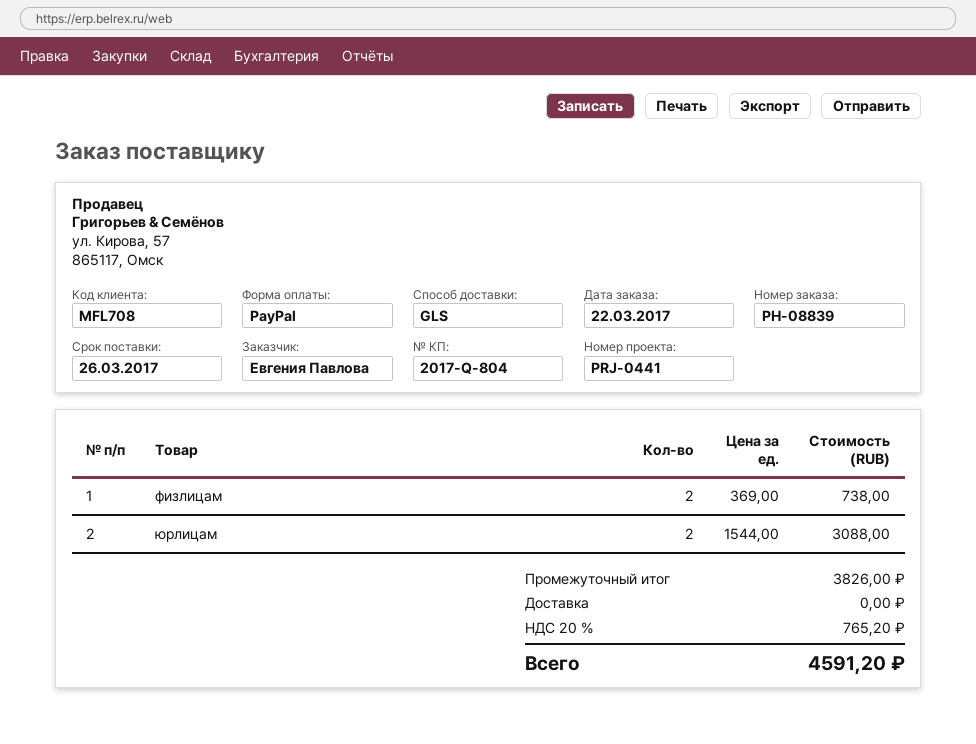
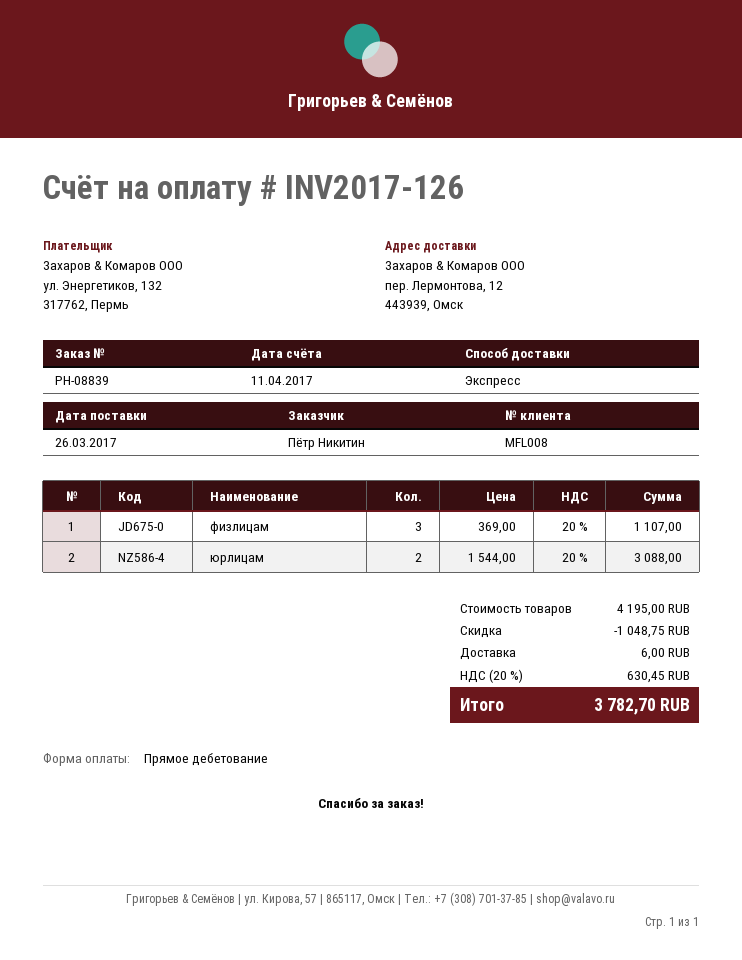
customer number: MFL708 -> MFL008
ordered by: Евгения Павлова -> Пётр Никитин
payment method: PayPal -> direct debit
shipping method: GLS -> express
физлицам: 2 x 369.00 = 738.00 -> 3 x 369.00 = 1107.00
subtotal: 3826.00 -> 4195.00
discount: none -> 1048.75
shipping: 0.00 -> 6.00
tax: 20% = 765.20 -> 20% = 630.45
total: 4591.20 -> 3782.70

